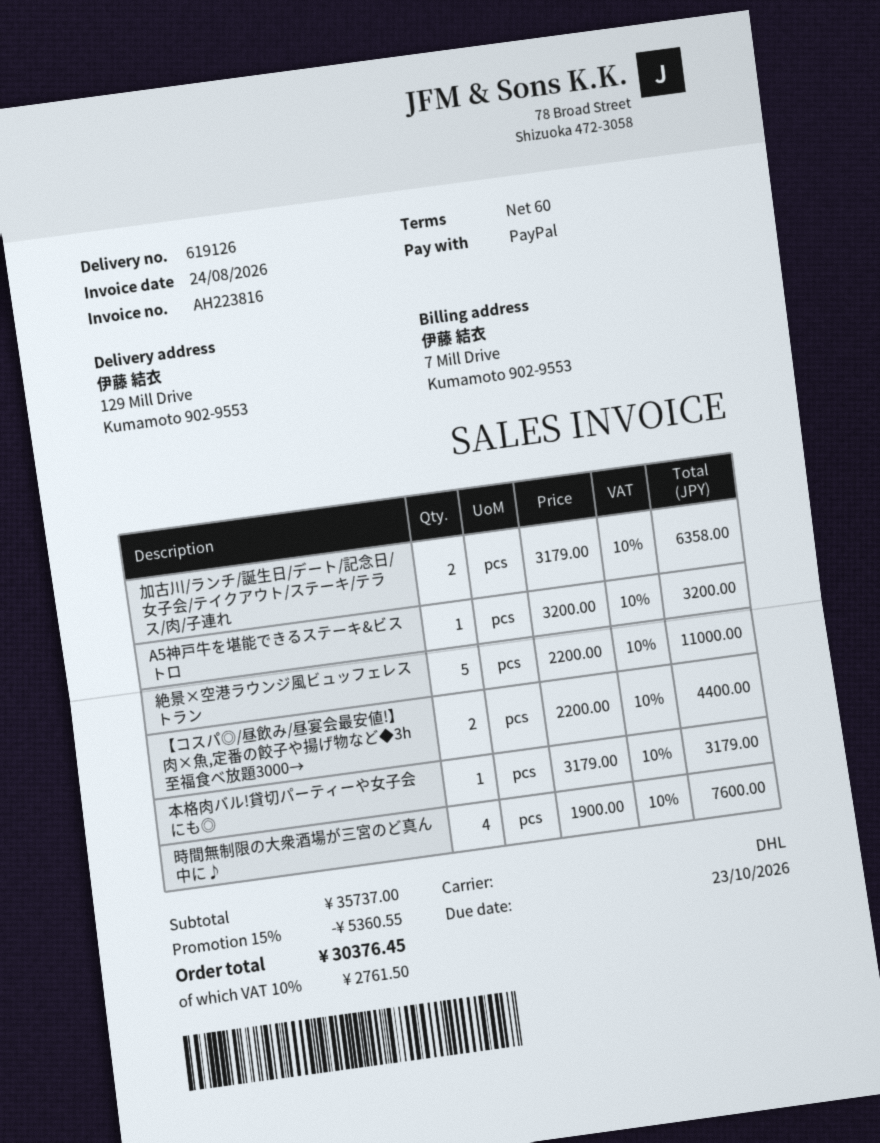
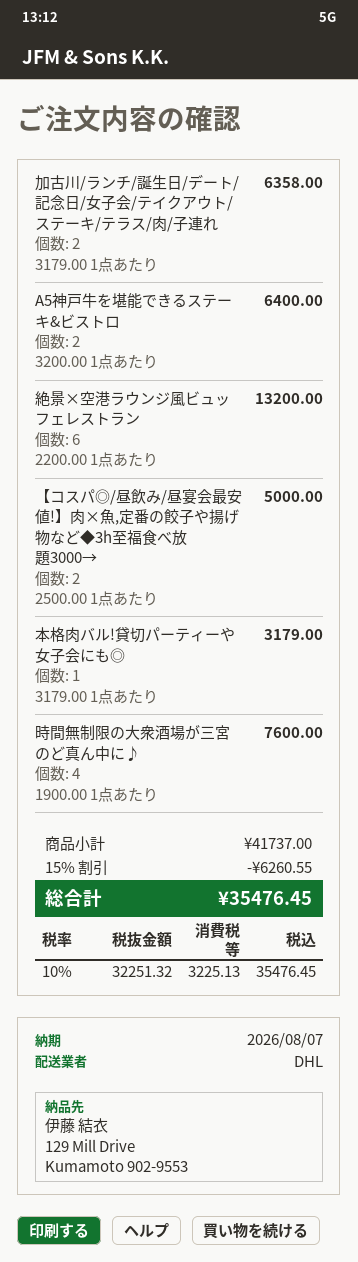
A5神戸牛を堪能できるステーキ&ビストロ: 1 x 3200.00 = 3200.00 -> 2 x 3200.00 = 6400.00
絶景×空港ラウンジ風ビュッフェレストラン: 5 x 2200.00 = 11000.00 -> 6 x 2200.00 = 13200.00
【コスパ◎/昼飲み/昼宴会最安値!】肉×魚,定番の餃子や揚げ物など◆3h至福食べ放題3000→: 2 x 2200.00 = 4400.00 -> 2 x 2500.00 = 5000.00
subtotal: 35737.00 -> 41737.00
discount: 15% = 5360.55 -> 15% = 6260.55
tax: 10% = 2761.50 -> 10% = 3225.13
total: 30376.45 -> 35476.45

